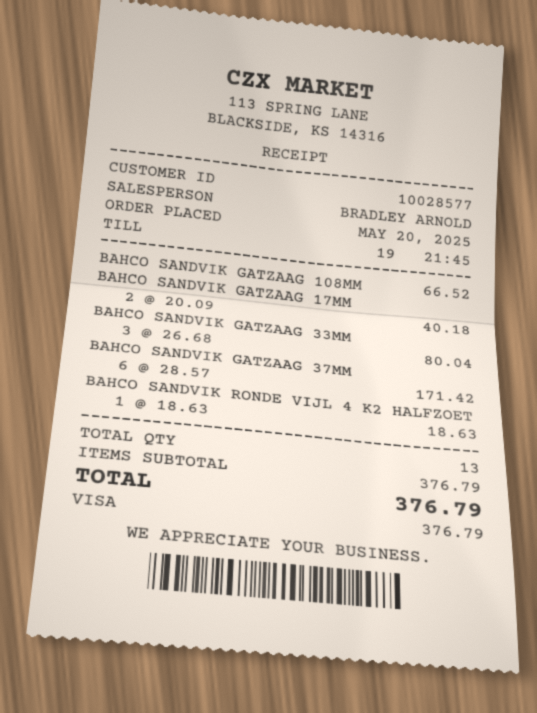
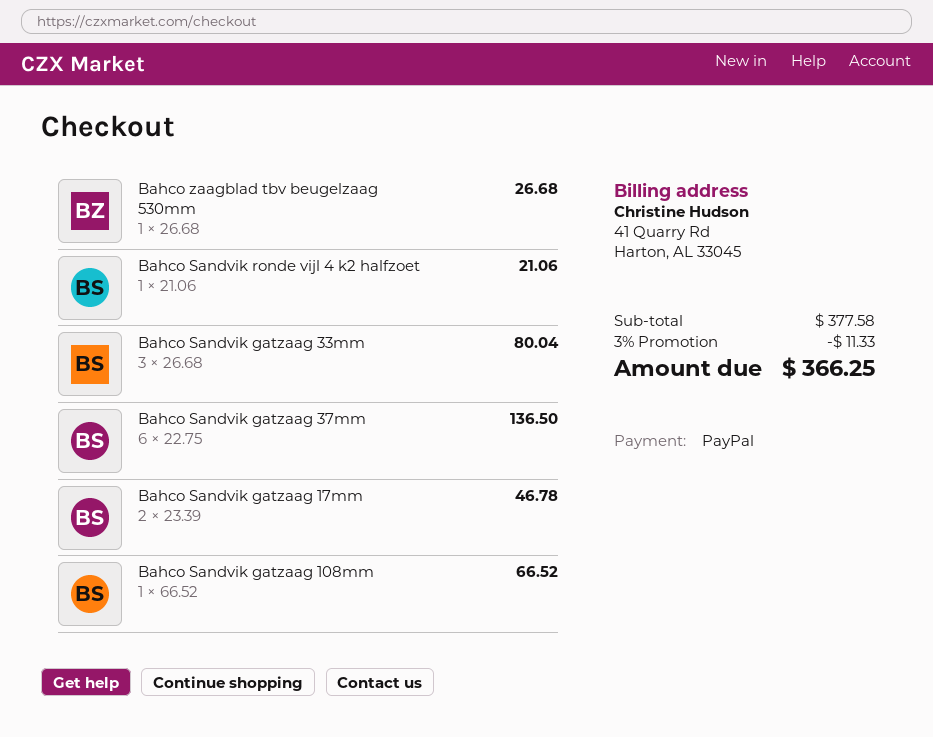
payment method: Visa -> PayPal
BAHCO SANDVIK GATZAAG 17MM: 2 x 20.09 = 40.18 -> 2 x 23.39 = 46.78
BAHCO SANDVIK GATZAAG 37MM: 6 x 28.57 = 171.42 -> 6 x 22.75 = 136.50
BAHCO SANDVIK RONDE VIJL 4 K2 HALFZOET: 1 x 18.63 = 18.63 -> 1 x 21.06 = 21.06
Bahco zaagblad tbv beugelzaag 530mm: none -> 1 x 26.68 = 26.68
subtotal: 376.79 -> 377.58
discount: none -> 3% = 11.33
total: 376.79 -> 366.25

